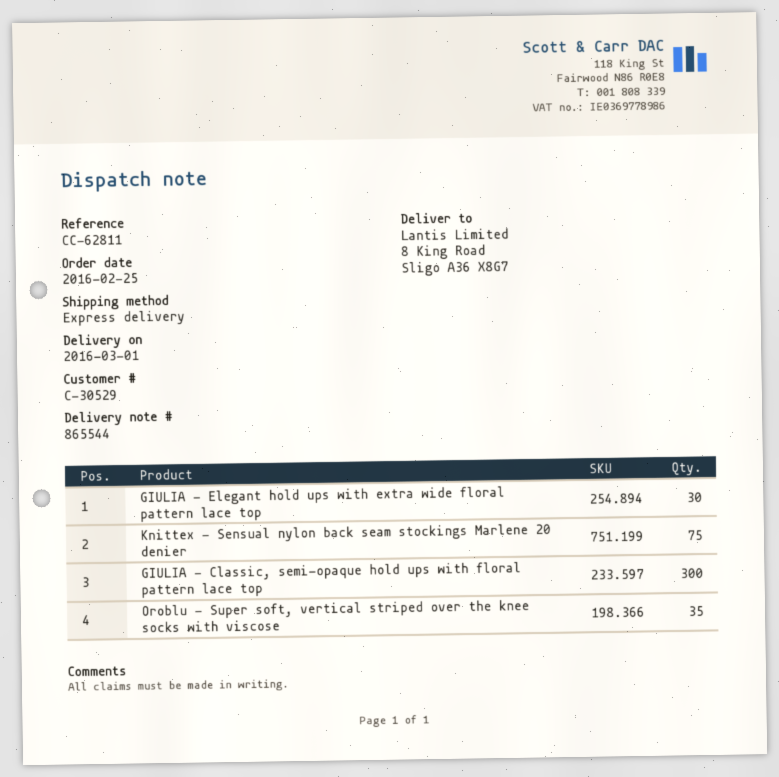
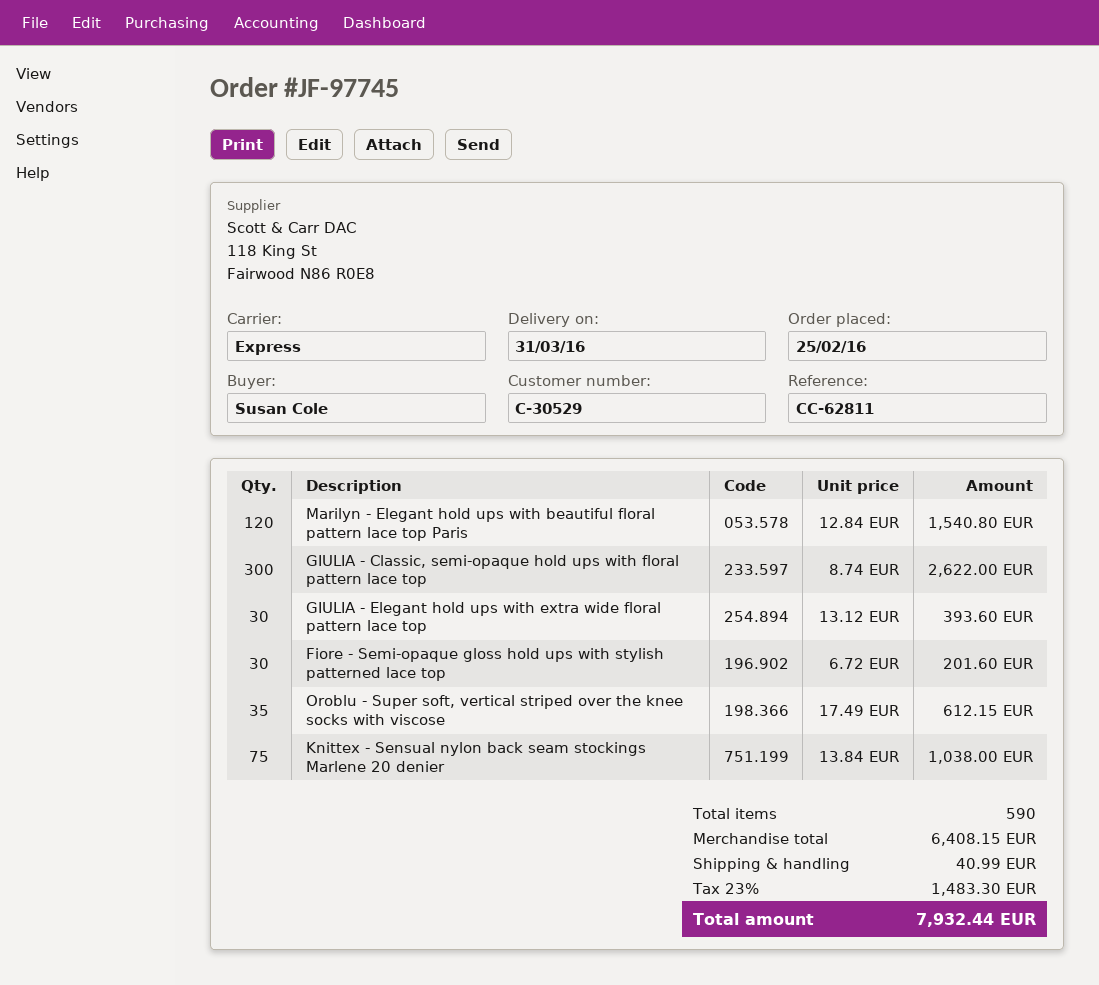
delivery date: 2016-03-01 -> 2016-03-31
Marilyn - Elegant hold ups with beautiful floral pattern lace top Paris: none -> 120
Fiore - Semi-opaque gloss hold ups with stylish patterned lace top: none -> 30

